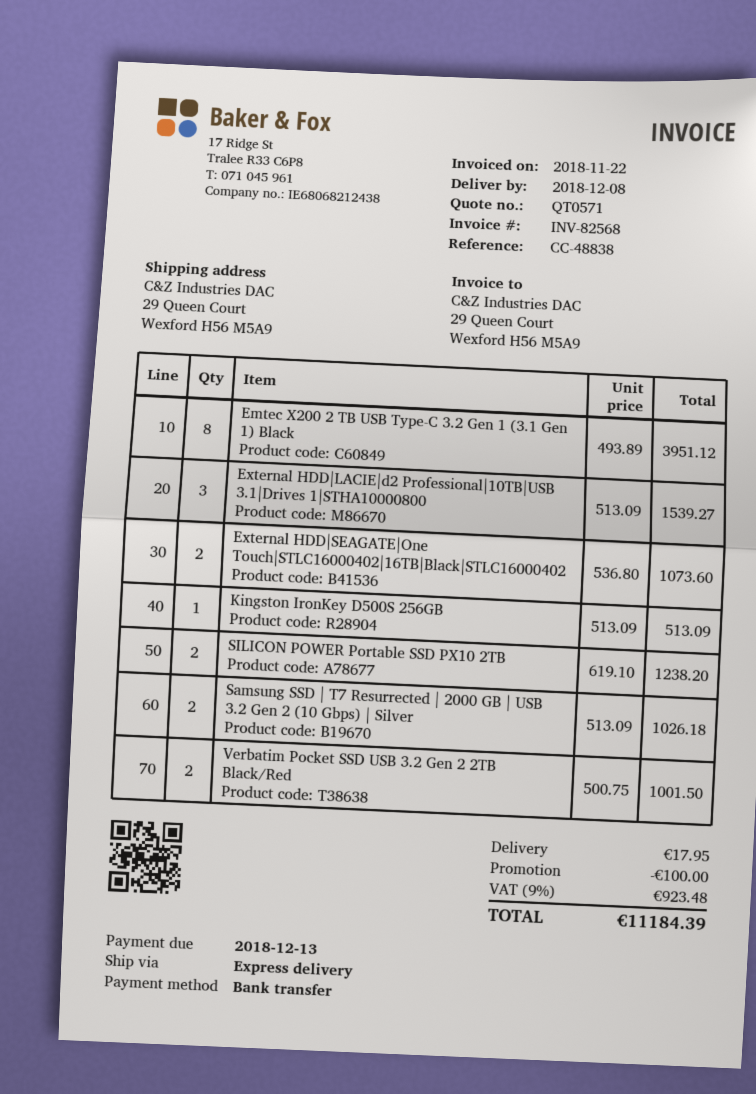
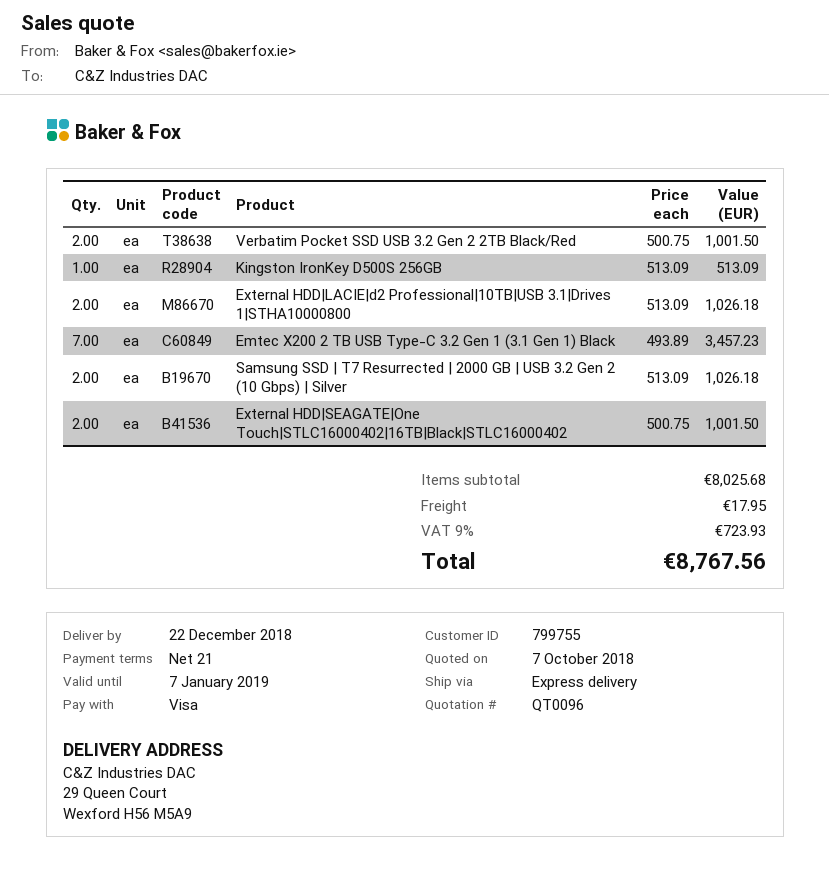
quote number: QT0571 -> QT0096
delivery date: 2018-12-08 -> 2018-12-22
payment method: bank transfer -> Visa
Emtec X200 2 TB USB Type-C 3.2 Gen 1 (3.1 Gen 1) Black: 8 x 493.89 = 3951.12 -> 7 x 493.89 = 3457.23
External HDD|LACIE|d2 Professional|10TB|USB 3.1|Drives 1|STHA10000800: 3 x 513.09 = 1539.27 -> 2 x 513.09 = 1026.18
External HDD|SEAGATE|One Touch|STLC16000402|16TB|Black|STLC16000402: 2 x 536.80 = 1073.60 -> 2 x 500.75 = 1001.50
SILICON POWER Portable SSD PX10 2TB: 2 x 619.10 = 1238.20 -> none
discount: 100.00 -> none
tax: 9% = 923.48 -> 9% = 723.93
total: 11184.39 -> 8767.56

